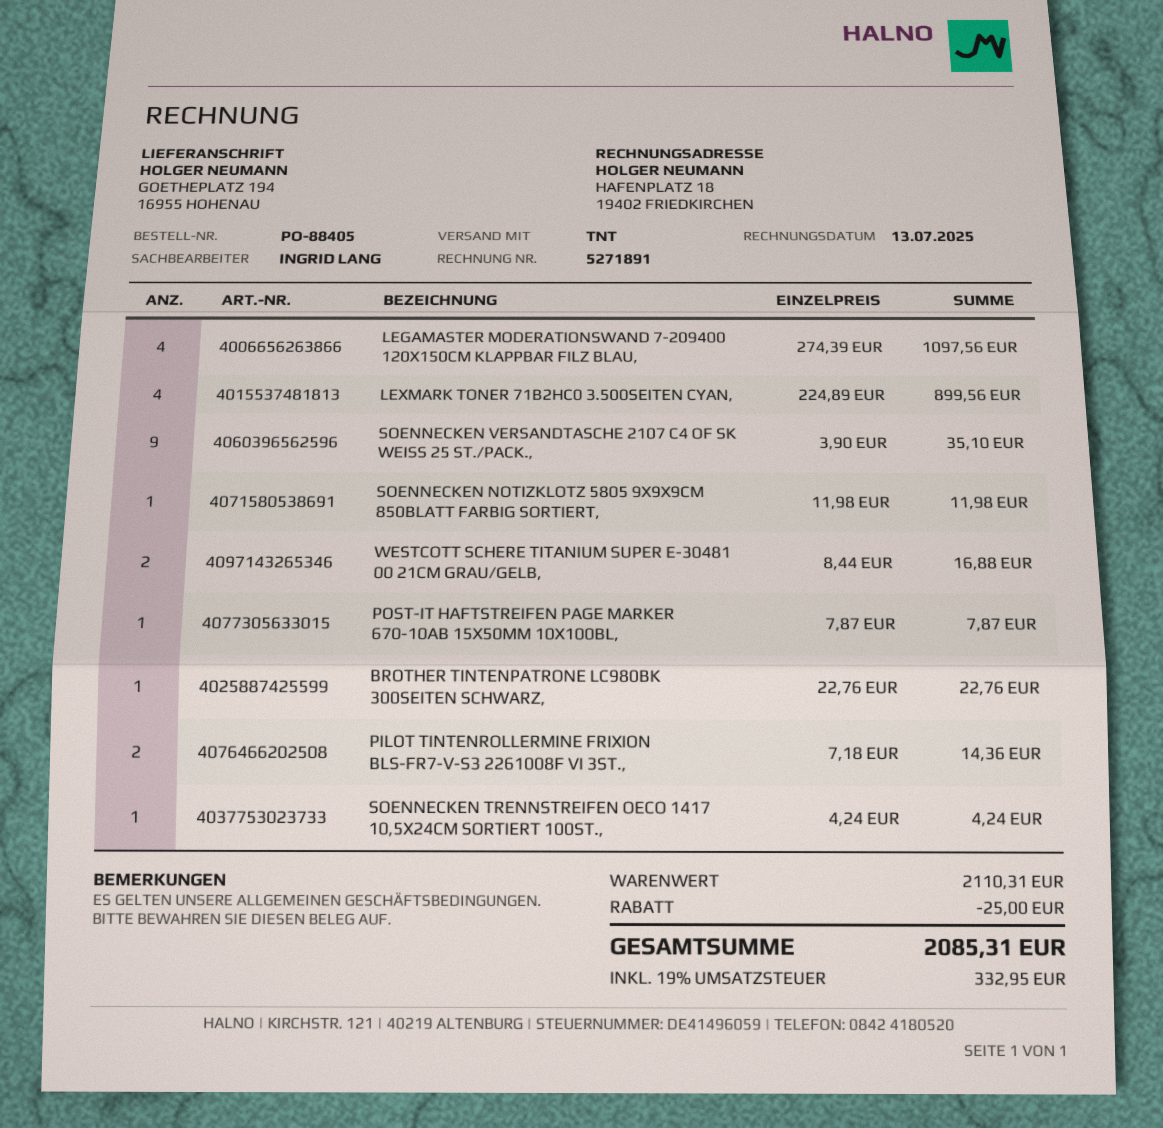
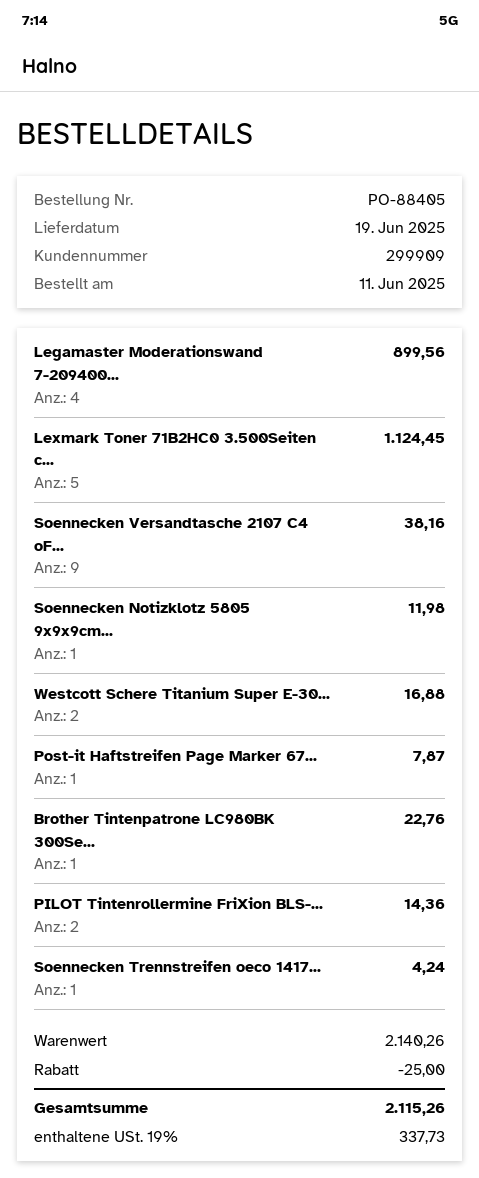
LEGAMASTER MODERATIONSWAND 7-209400 120X150CM KLAPPBAR FILZ BLAU,: 4 for 1097.56 -> 4 for 899.56
LEXMARK TONER 71B2HC0 3.500SEITEN CYAN,: 4 for 899.56 -> 5 for 1124.45
SOENNECKEN VERSANDTASCHE 2107 C4 OF SK WEISS 25 ST./PACK.,: 9 for 35.10 -> 9 for 38.16
subtotal: 2110.31 -> 2140.26
tax: 19% = 332.95 -> 19% = 337.73
total: 2085.31 -> 2115.26

